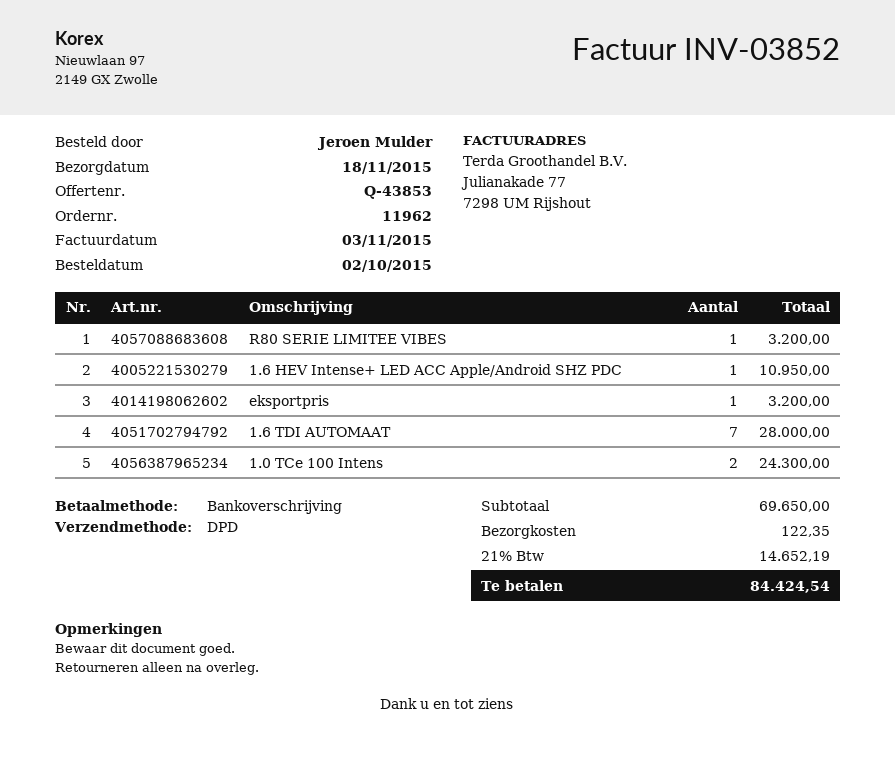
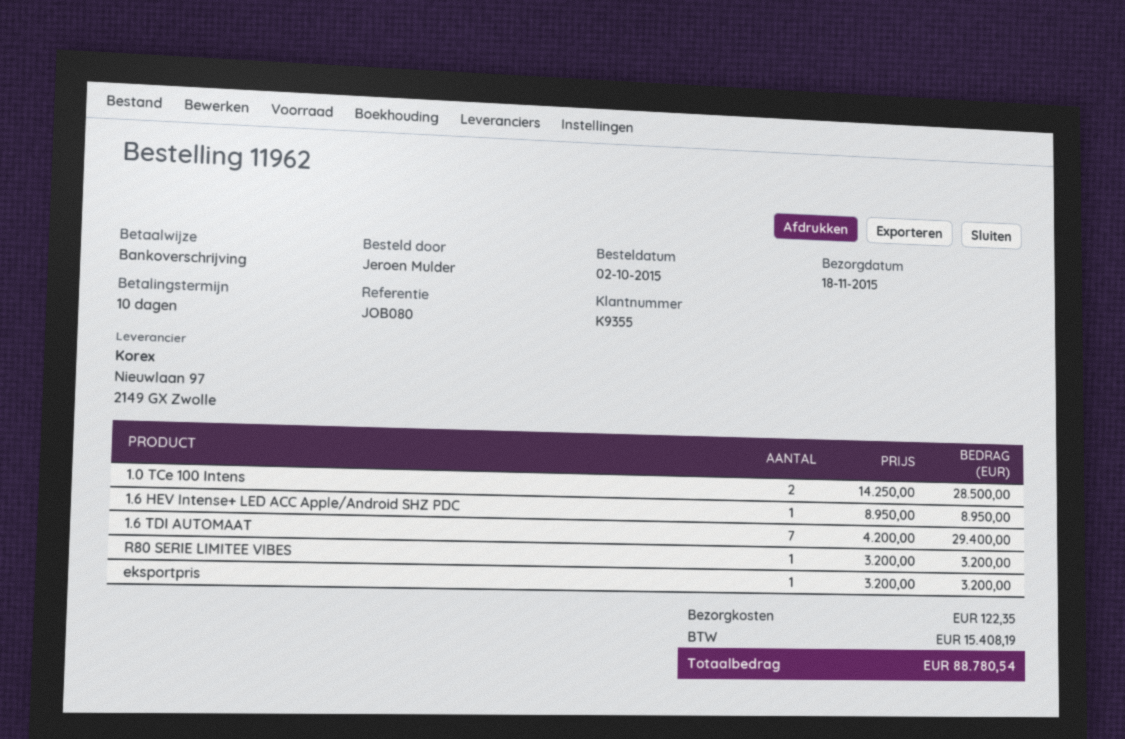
1.6 HEV Intense+ LED ACC Apple/Android SHZ PDC: 1 for 10950.00 -> 1 for 8950.00
1.6 TDI AUTOMAAT: 7 for 28000.00 -> 7 for 29400.00
1.0 TCe 100 Intens: 2 for 24300.00 -> 2 for 28500.00
tax: 14652.19 -> 15408.19
total: 84424.54 -> 88780.54

